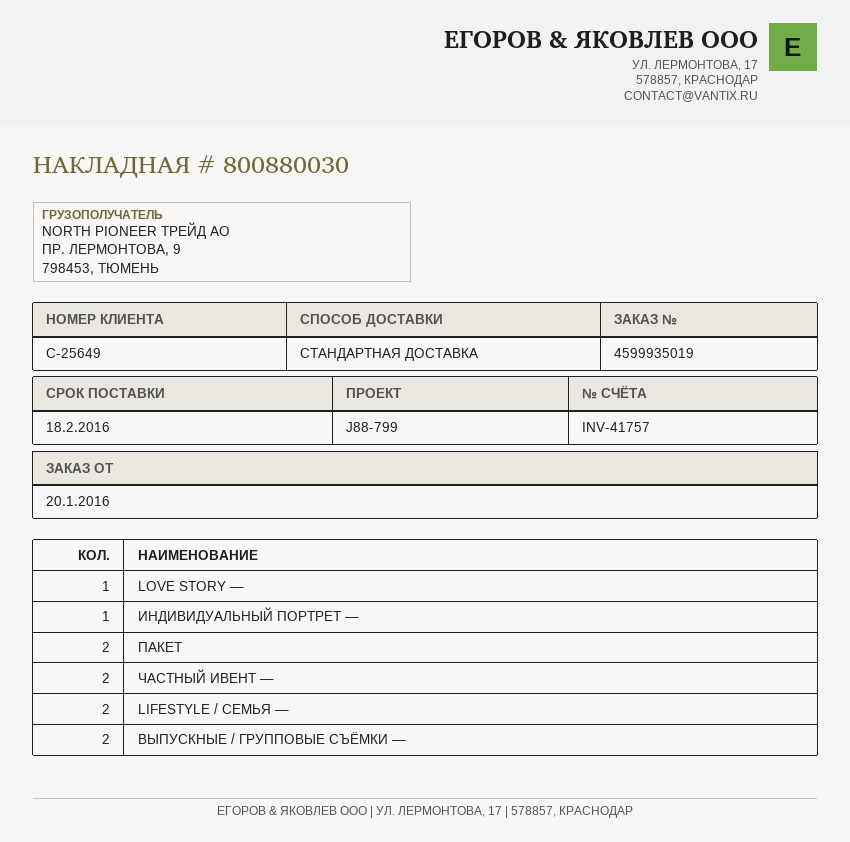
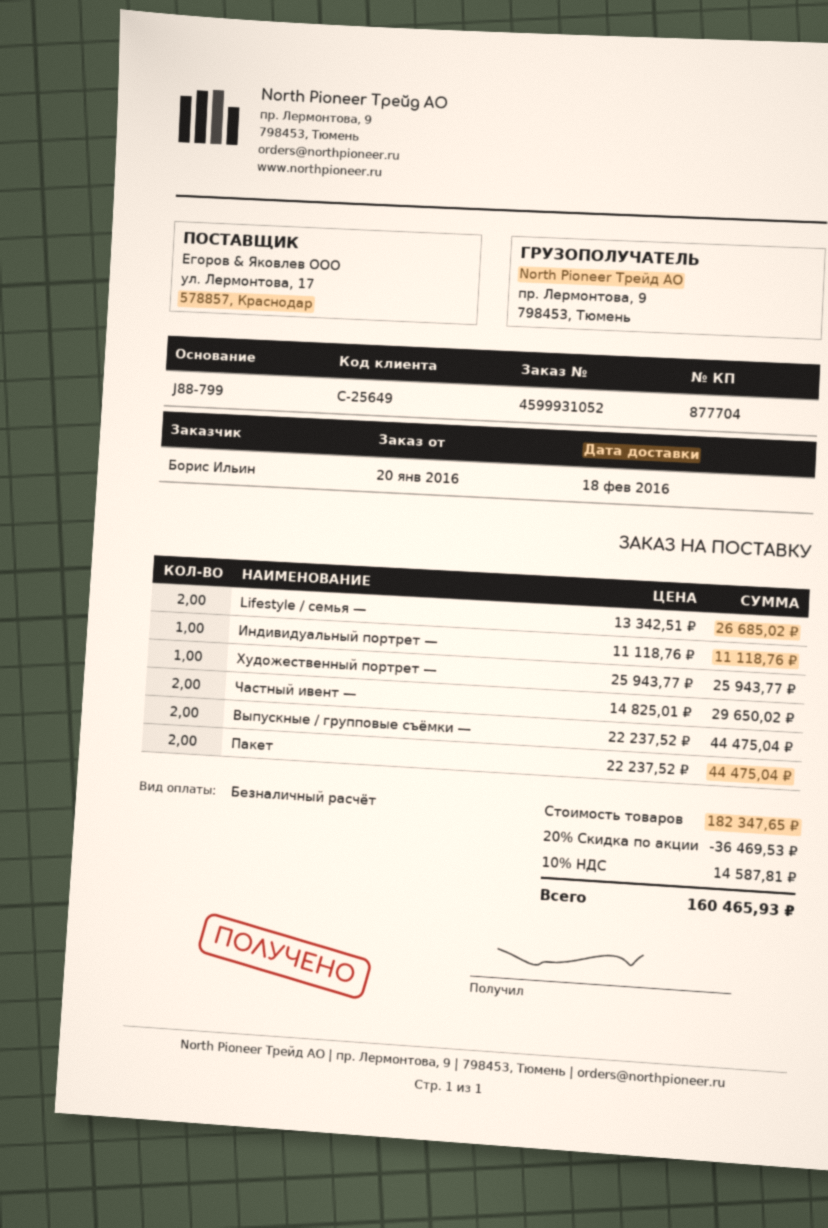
order number: 4599935019 -> 4599931052
LOVE STORY —: 1 -> none
Художественный портрет —: none -> 1

